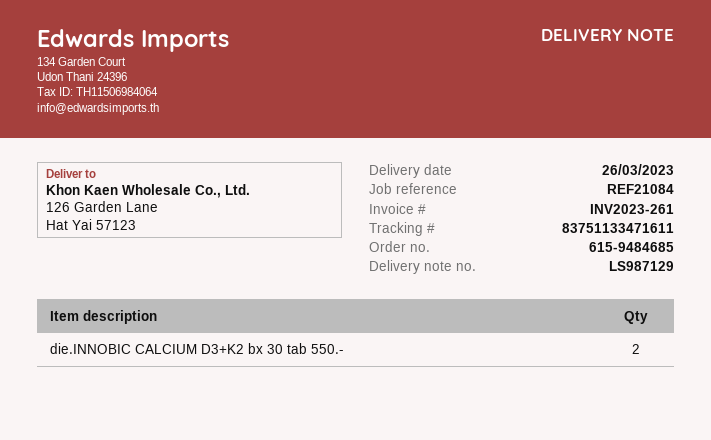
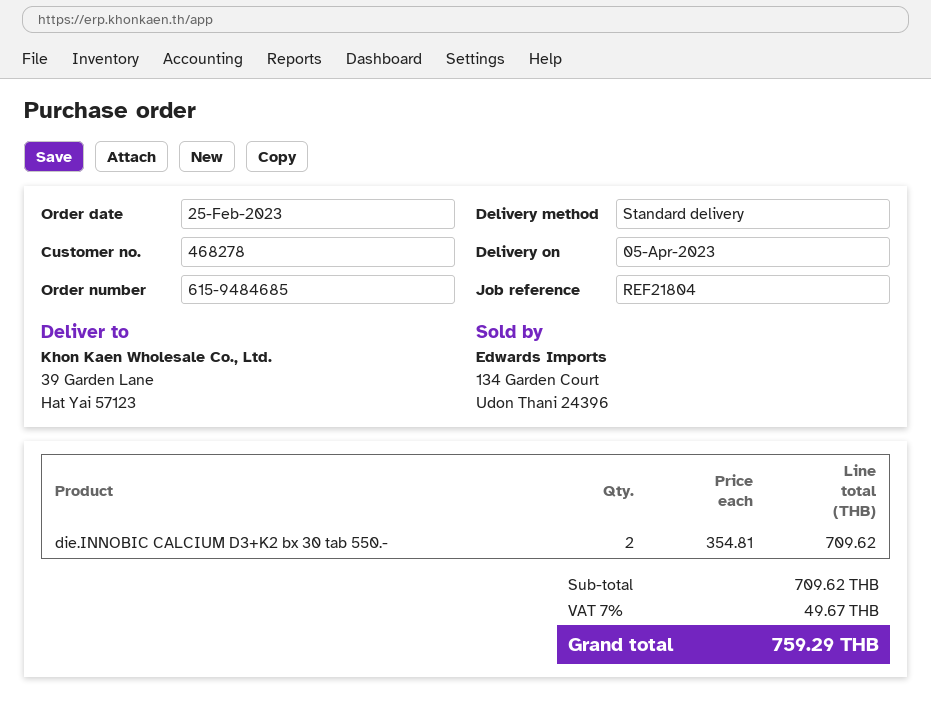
delivery date: 2023-03-26 -> 2023-04-05
reference: REF21084 -> REF21804
ship to: 126 Garden Lane, Hat Yai 57123 -> 39 Garden Lane, Hat Yai 57123

